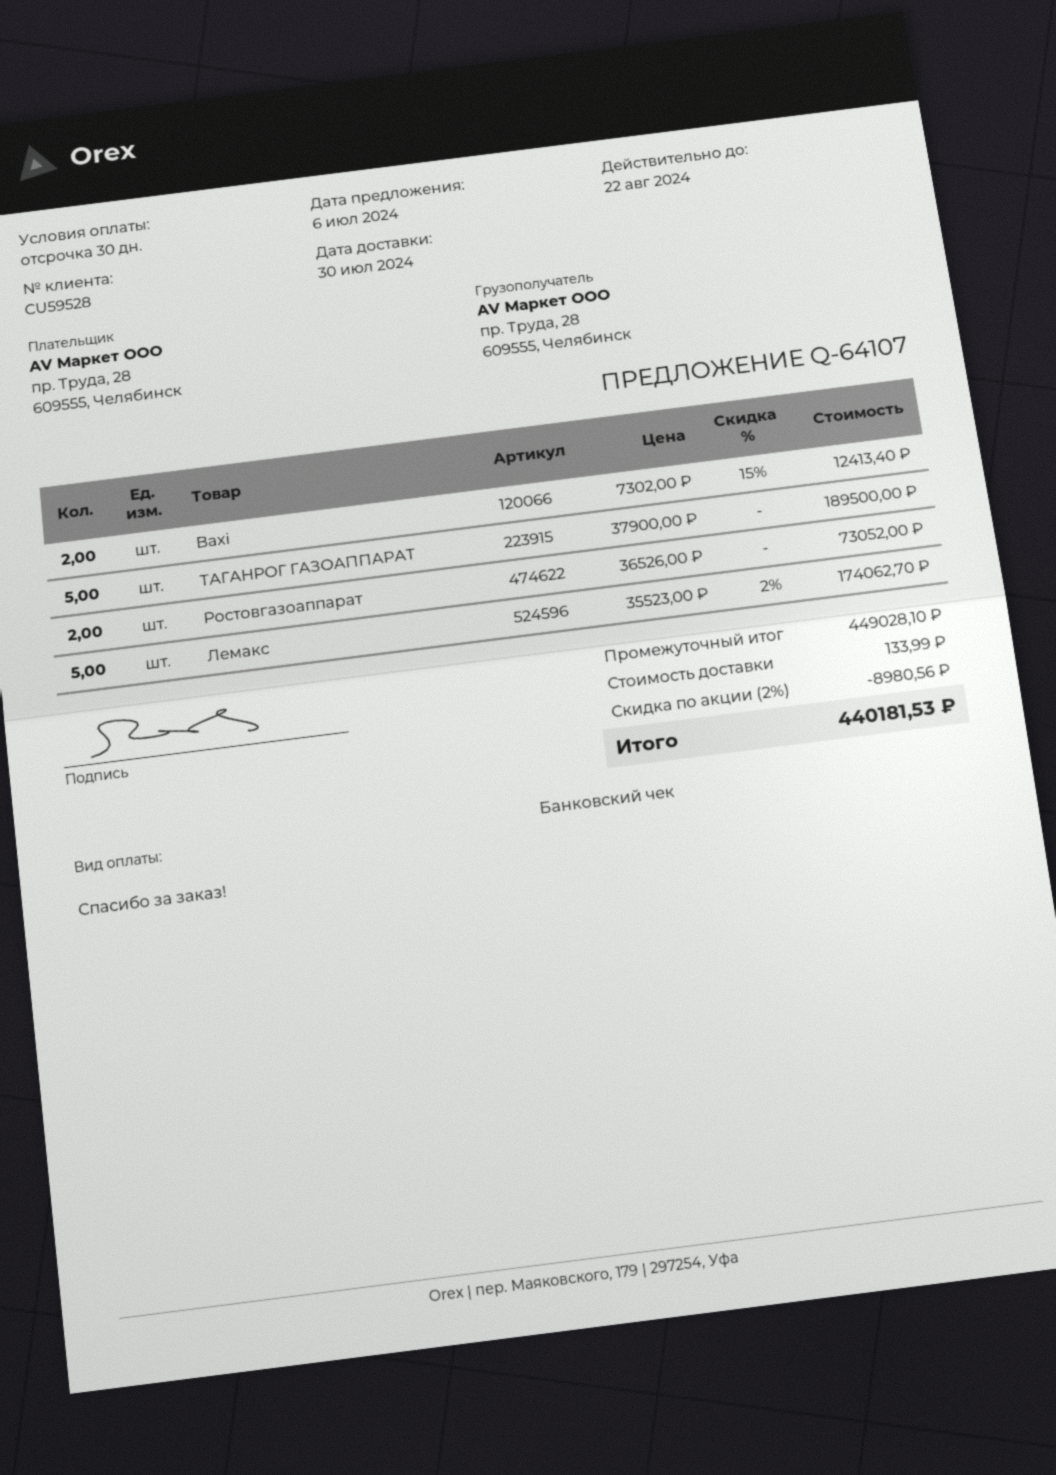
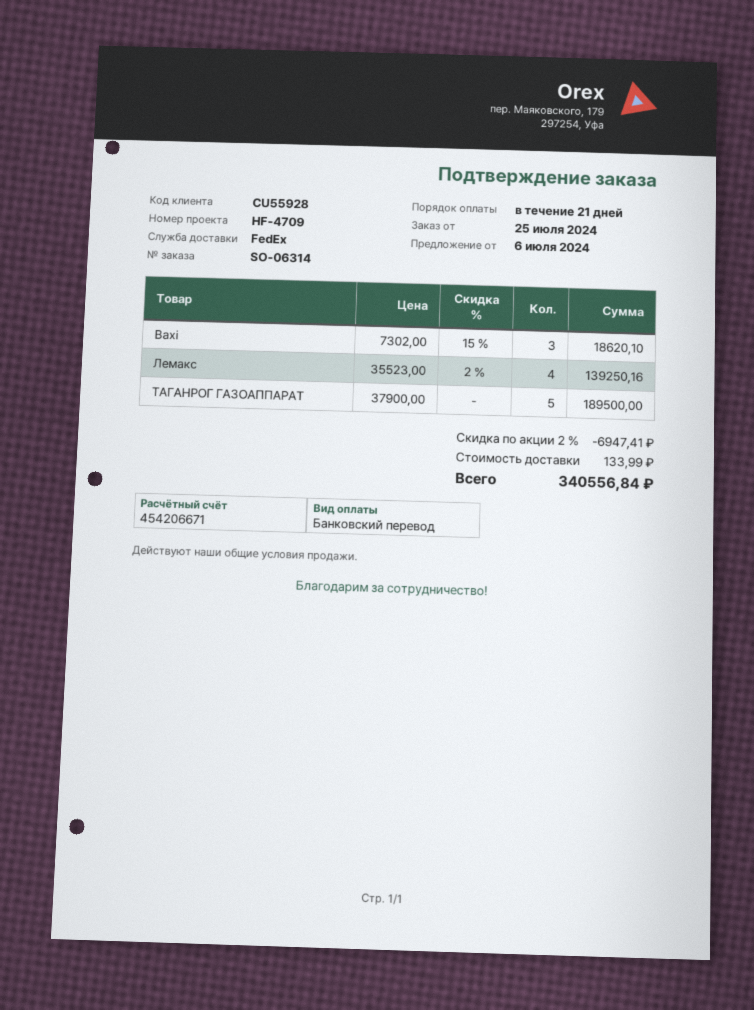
payment terms: 30 days -> 21 days
customer number: CU59528 -> CU55928
payment method: cheque -> bank transfer
Baxi: 2 x 7302.00 - 15% = 12413.40 -> 3 x 7302.00 - 15% = 18620.10
Ростовгазоаппарат: 2 x 36526.00 = 73052.00 -> none
Лемакс: 5 x 35523.00 - 2% = 174062.70 -> 4 x 35523.00 - 2% = 139250.16
discount: 2% = 8980.56 -> 2% = 6947.41
total: 440181.53 -> 340556.84

